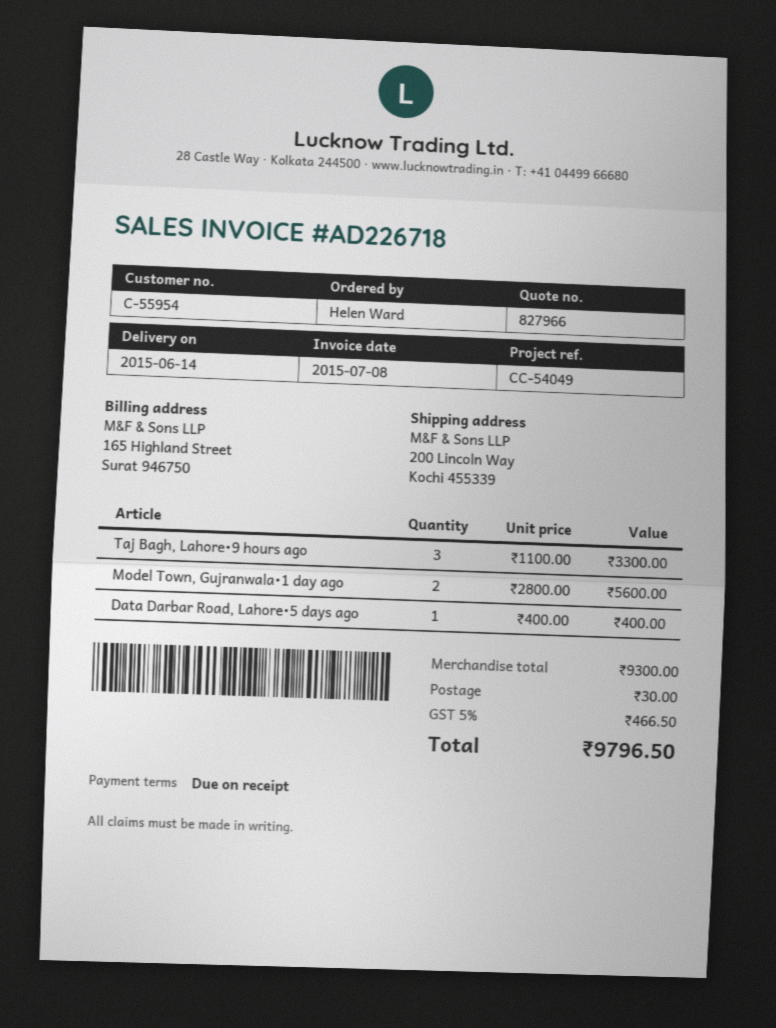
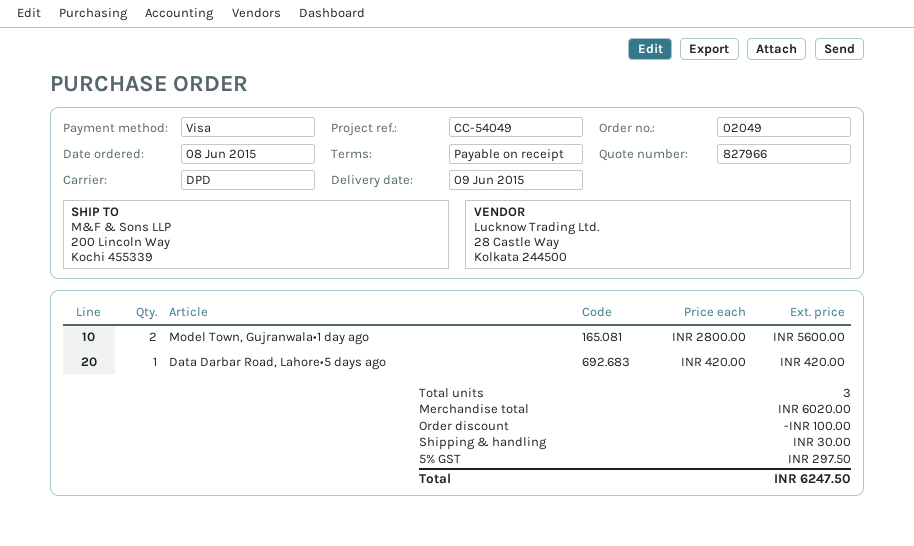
delivery date: 2015-06-14 -> 2015-06-09
Taj Bagh, Lahore•9 hours ago: 3 x 1100.00 = 3300.00 -> none
Data Darbar Road, Lahore•5 days ago: 1 x 400.00 = 400.00 -> 1 x 420.00 = 420.00
subtotal: 9300.00 -> 6020.00
discount: none -> 100.00
tax: 5% = 466.50 -> 5% = 297.50
total: 9796.50 -> 6247.50

